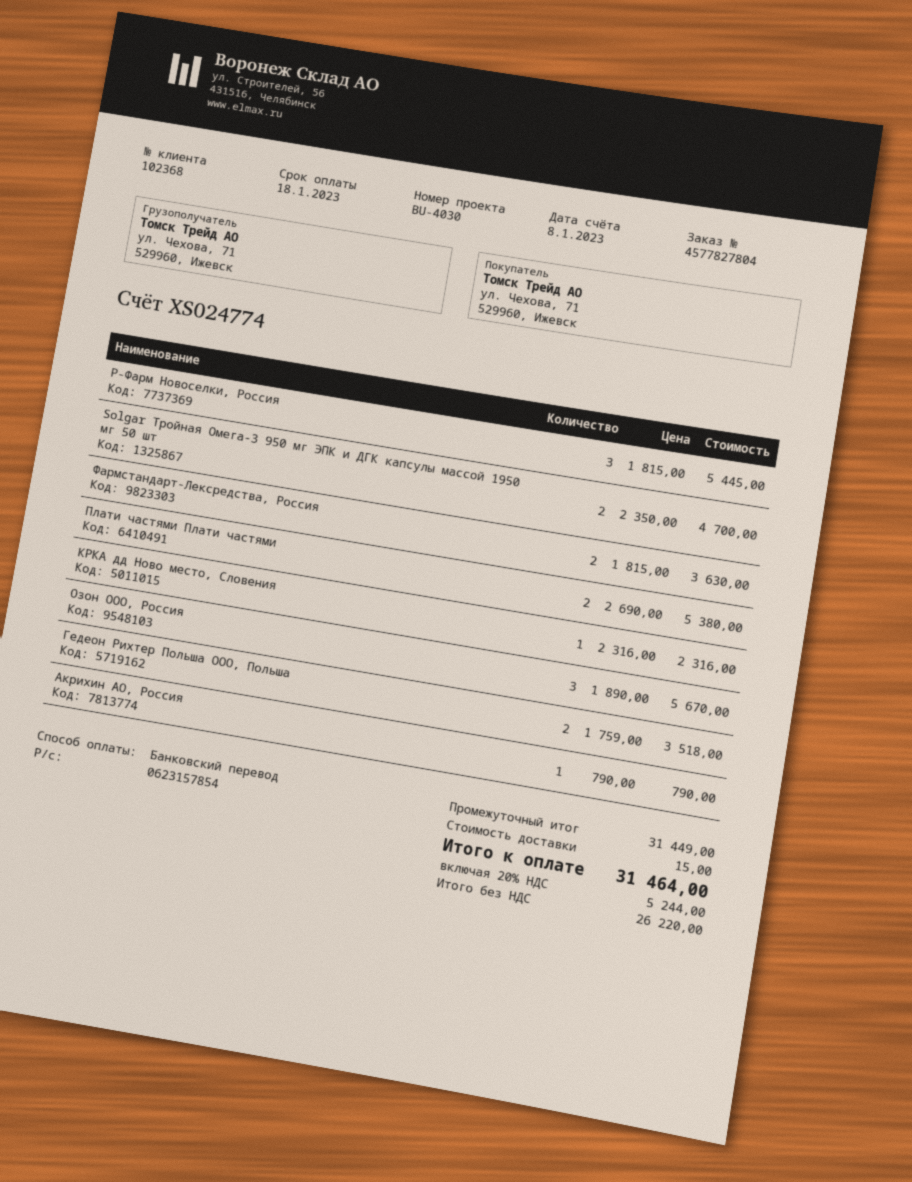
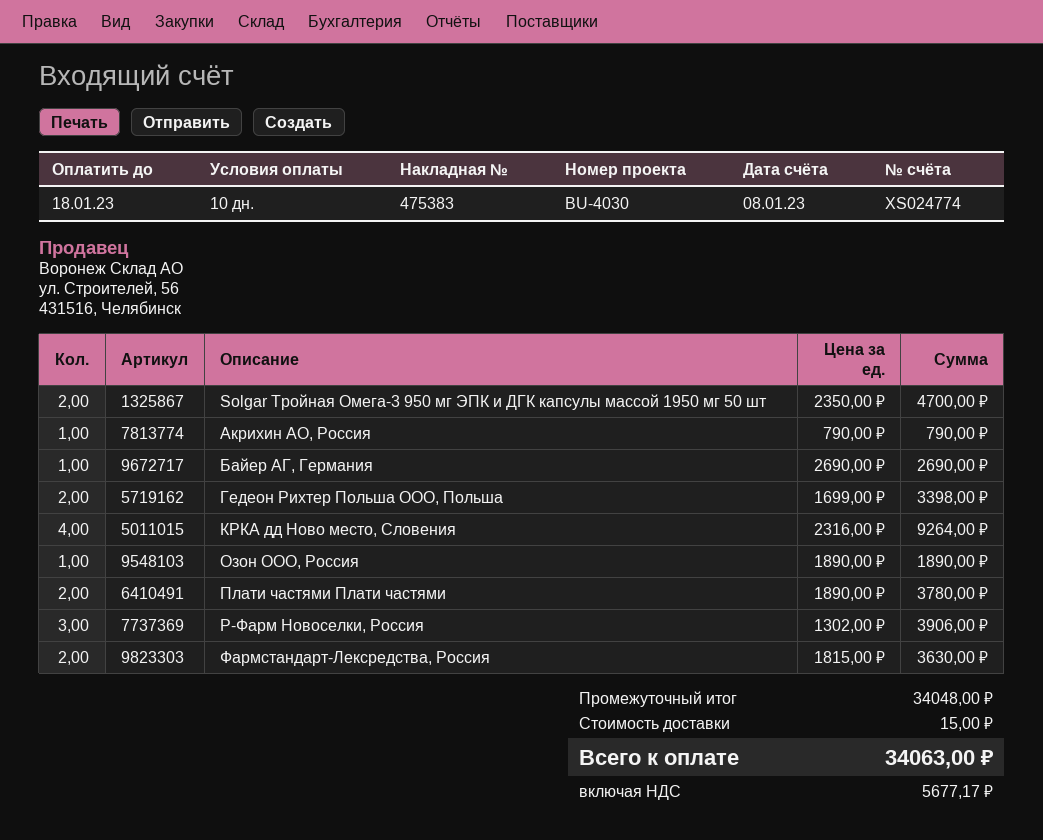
Р-Фарм Новоселки, Россия: 3 x 1815.00 = 5445.00 -> 3 x 1302.00 = 3906.00
Плати частями Плати частями: 2 x 2690.00 = 5380.00 -> 2 x 1890.00 = 3780.00
КРКА дд Ново место, Словения: 1 x 2316.00 = 2316.00 -> 4 x 2316.00 = 9264.00
Озон ООО, Россия: 3 x 1890.00 = 5670.00 -> 1 x 1890.00 = 1890.00
Гедеон Рихтер Польша ООО, Польша: 2 x 1759.00 = 3518.00 -> 2 x 1699.00 = 3398.00
Байер АГ, Германия: none -> 1 x 2690.00 = 2690.00
subtotal: 31449.00 -> 34048.00
tax: 5244.00 -> 5677.17
total: 31464.00 -> 34063.00

